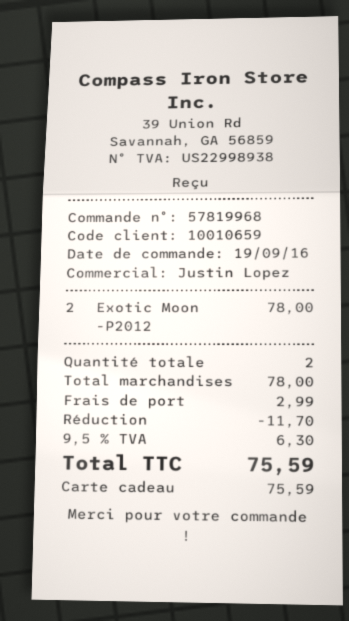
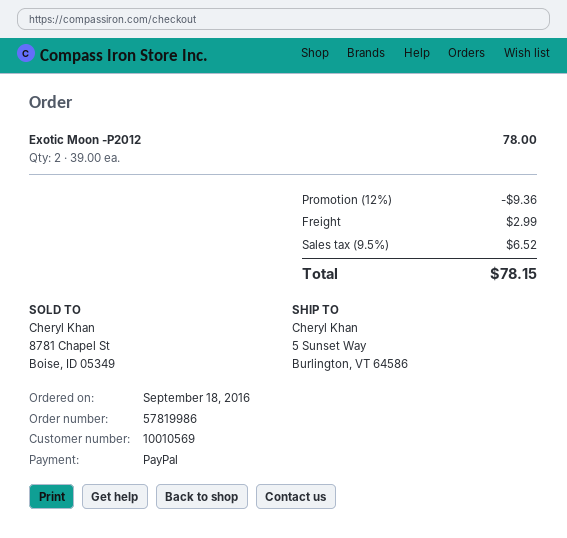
order number: 57819968 -> 57819986
order date: 2016-09-19 -> 2016-09-18
customer number: 10010659 -> 10010569
payment method: gift card -> PayPal
discount: 11.70 -> 9.36
tax: 9.5% = 6.30 -> 9.5% = 6.52
total: 75.59 -> 78.15

